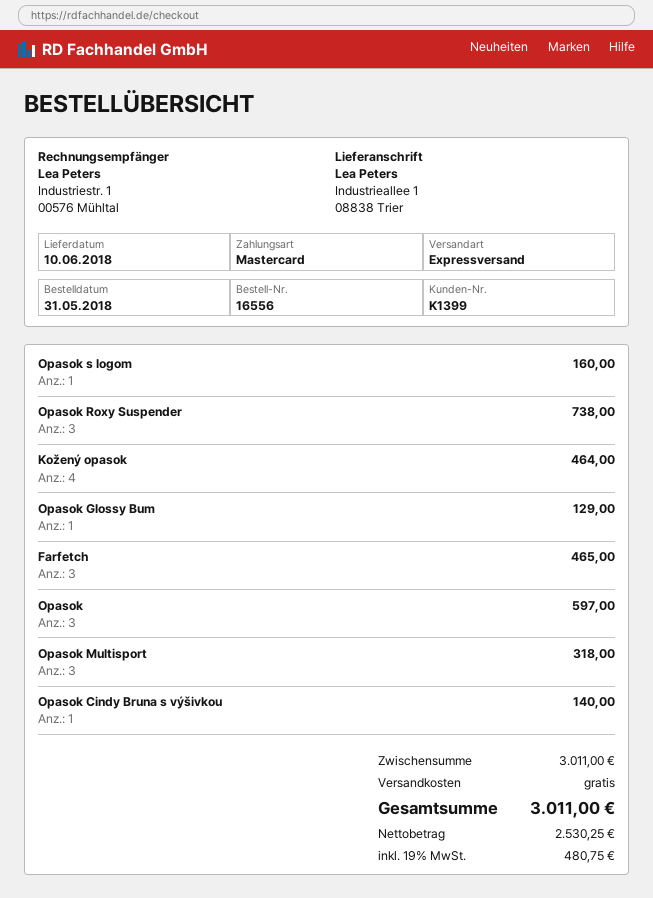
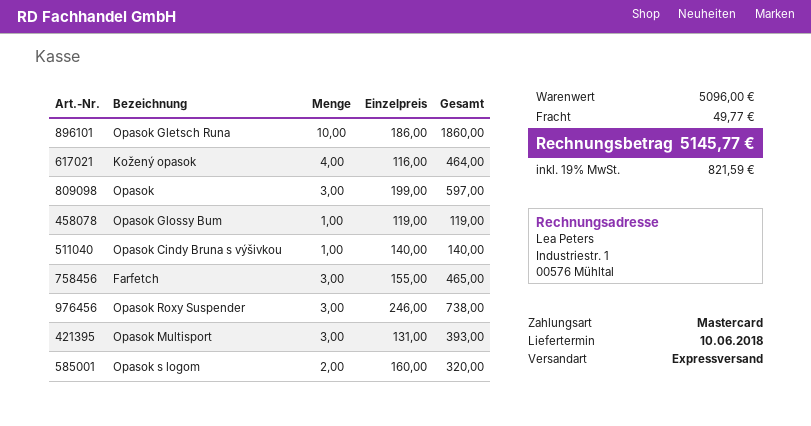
Opasok s logom: 1 for 160.00 -> 2 for 320.00
Opasok Glossy Bum: 1 for 129.00 -> 1 for 119.00
Opasok Multisport: 3 for 318.00 -> 3 for 393.00
Opasok Gletsch Runa: none -> 10 for 1860.00
subtotal: 3011.00 -> 5096.00
shipping: 0.00 -> 49.77
tax: 19% = 480.75 -> 19% = 821.59
total: 3011.00 -> 5145.77

